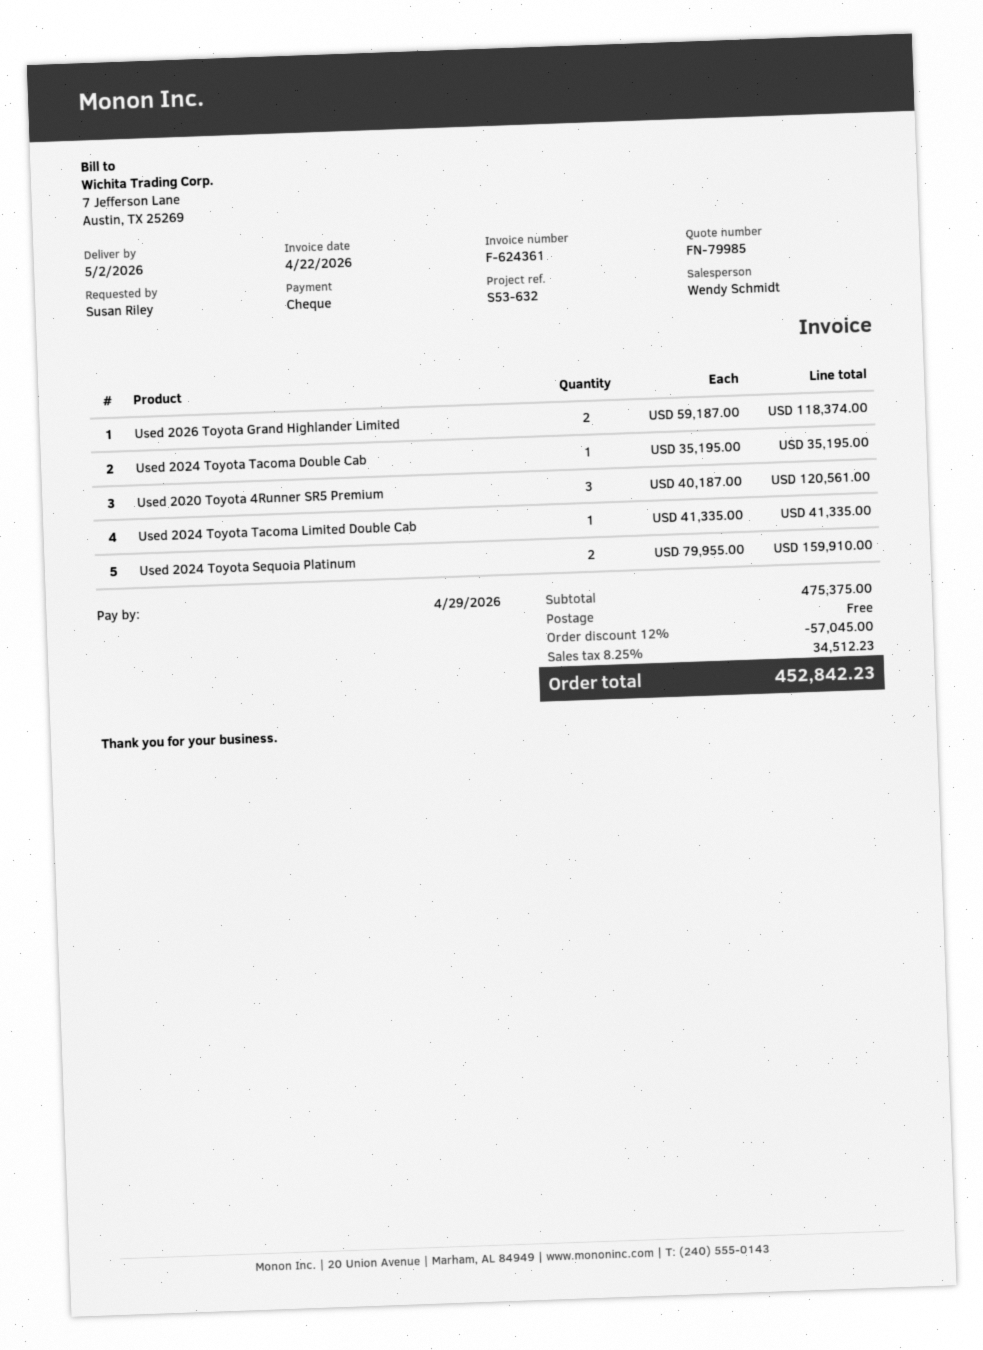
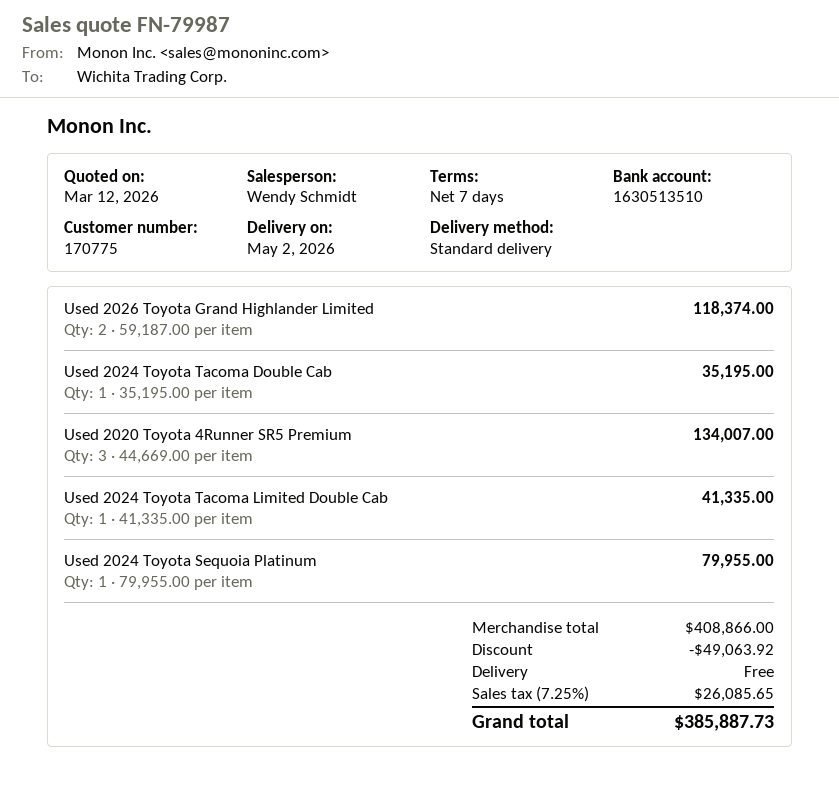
quote number: FN-79985 -> FN-79987
Used 2020 Toyota 4Runner SR5 Premium: 3 x 40187.00 = 120561.00 -> 3 x 44669.00 = 134007.00
Used 2024 Toyota Sequoia Platinum: 2 x 79955.00 = 159910.00 -> 1 x 79955.00 = 79955.00
subtotal: 475375.00 -> 408866.00
discount: 57045.00 -> 49063.92
tax: 8.25% = 34512.23 -> 7.25% = 26085.65
total: 452842.23 -> 385887.73

